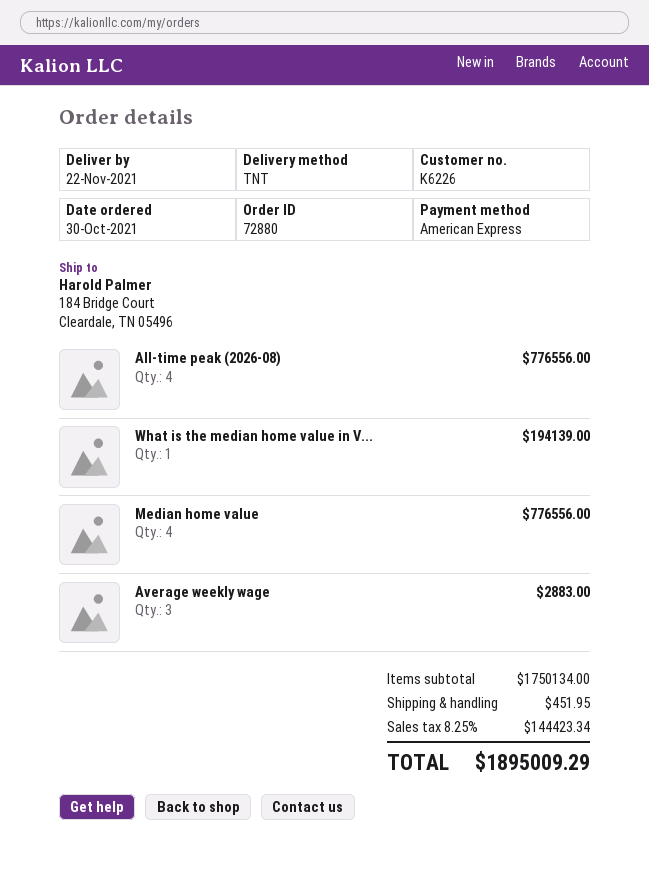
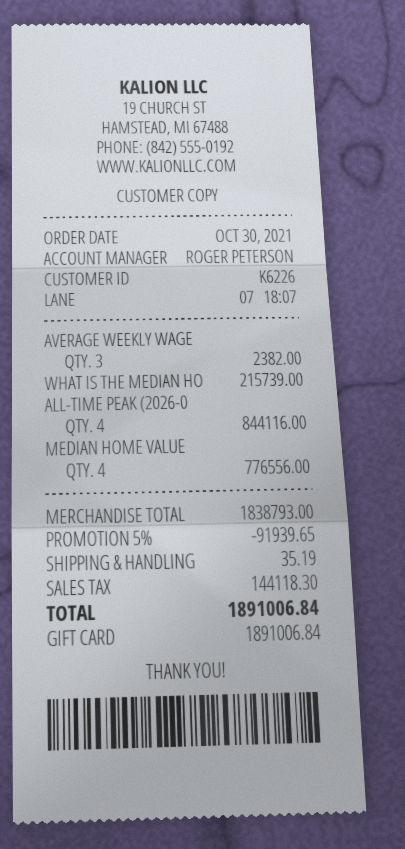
payment method: American Express -> gift card
All-time peak (2026-08): 4 for 776556.00 -> 4 for 844116.00
What is the median home value in V...: 1 for 194139.00 -> 1 for 215739.00
Average weekly wage: 3 for 2883.00 -> 3 for 2382.00
subtotal: 1750134.00 -> 1838793.00
discount: none -> 5% = 91939.65
shipping: 451.95 -> 35.19
tax: 144423.34 -> 144118.30
total: 1895009.29 -> 1891006.84

